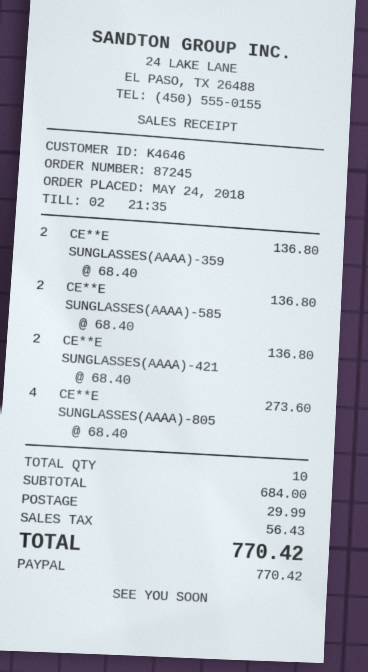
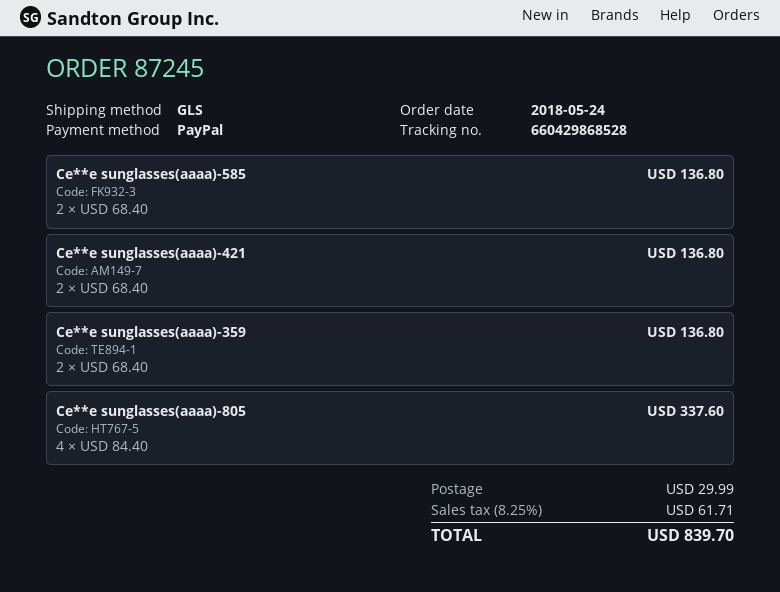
CE**E SUNGLASSES(AAAA)-805: 4 x 68.40 = 273.60 -> 4 x 84.40 = 337.60
tax: 56.43 -> 61.71
total: 770.42 -> 839.70

